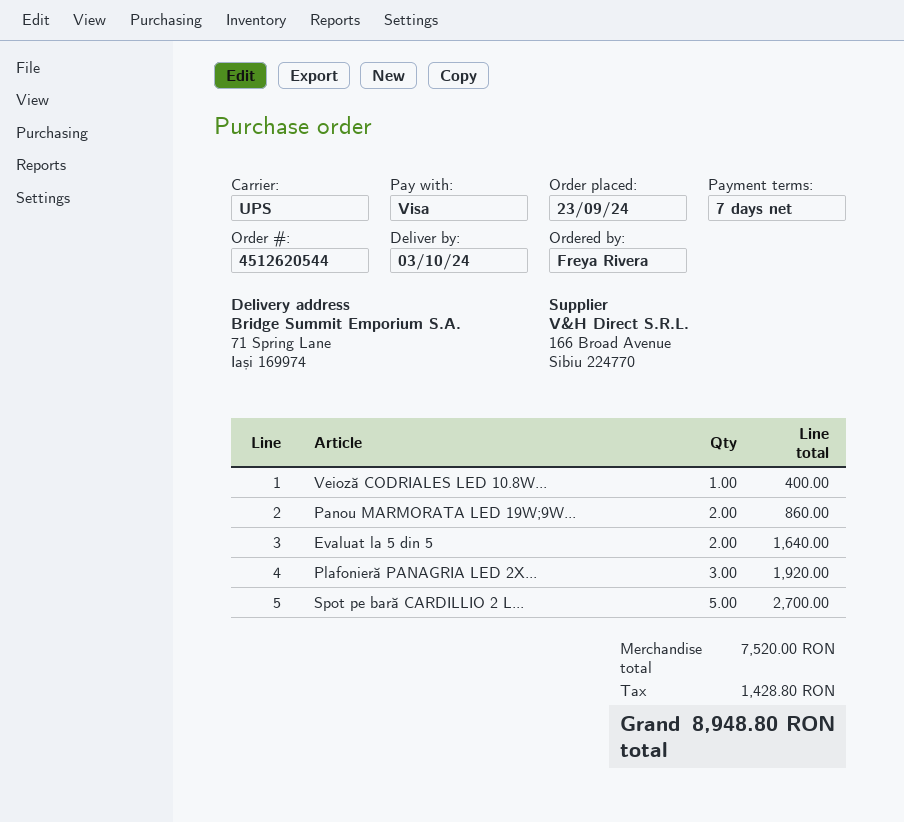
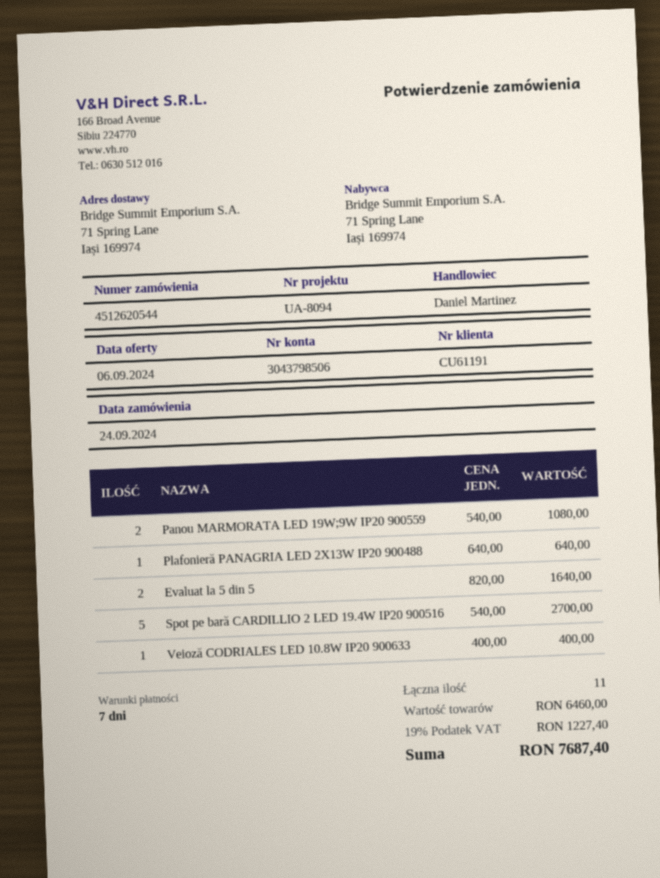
order date: 2024-09-23 -> 2024-09-24
Panou MARMORATA LED 19W;9W...: 2 for 860.00 -> 2 for 1080.00
Plafonieră PANAGRIA LED 2X...: 3 for 1920.00 -> 1 for 640.00
subtotal: 7520.00 -> 6460.00
tax: 1428.80 -> 1227.40
total: 8948.80 -> 7687.40

